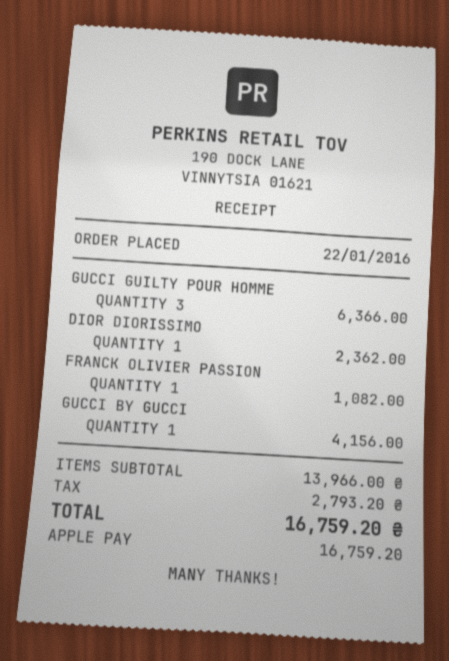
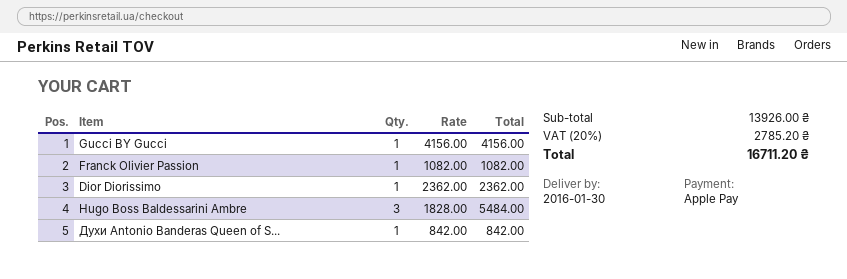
GUCCI GUILTY POUR HOMME: 3 for 6366.00 -> none
Hugo Boss Baldessarini Ambre: none -> 3 for 5484.00
Духи Antonio Banderas Queen of S...: none -> 1 for 842.00
subtotal: 13966.00 -> 13926.00
tax: 2793.20 -> 2785.20
total: 16759.20 -> 16711.20

